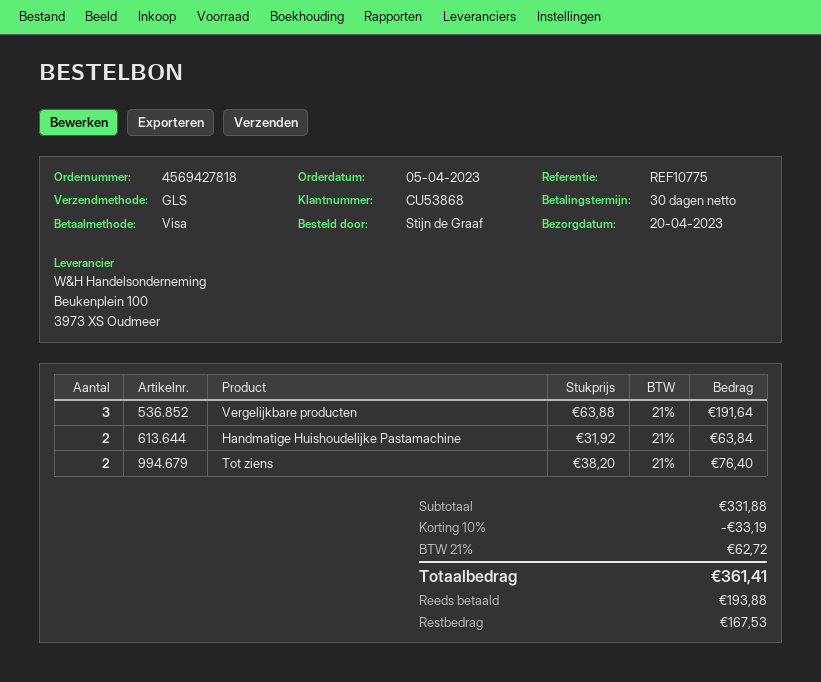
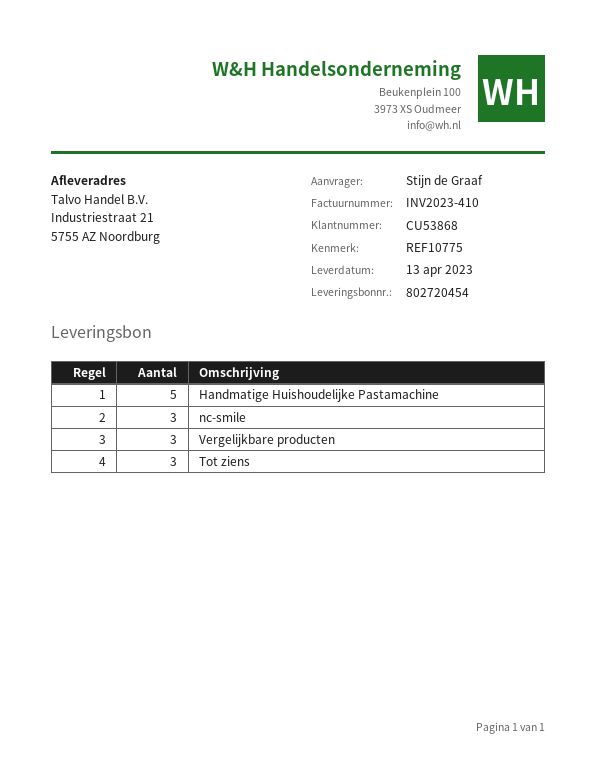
delivery date: 2023-04-20 -> 2023-04-13
Handmatige Huishoudelijke Pastamachine: 2 -> 5
Tot ziens: 2 -> 3
nc-smile: none -> 3

